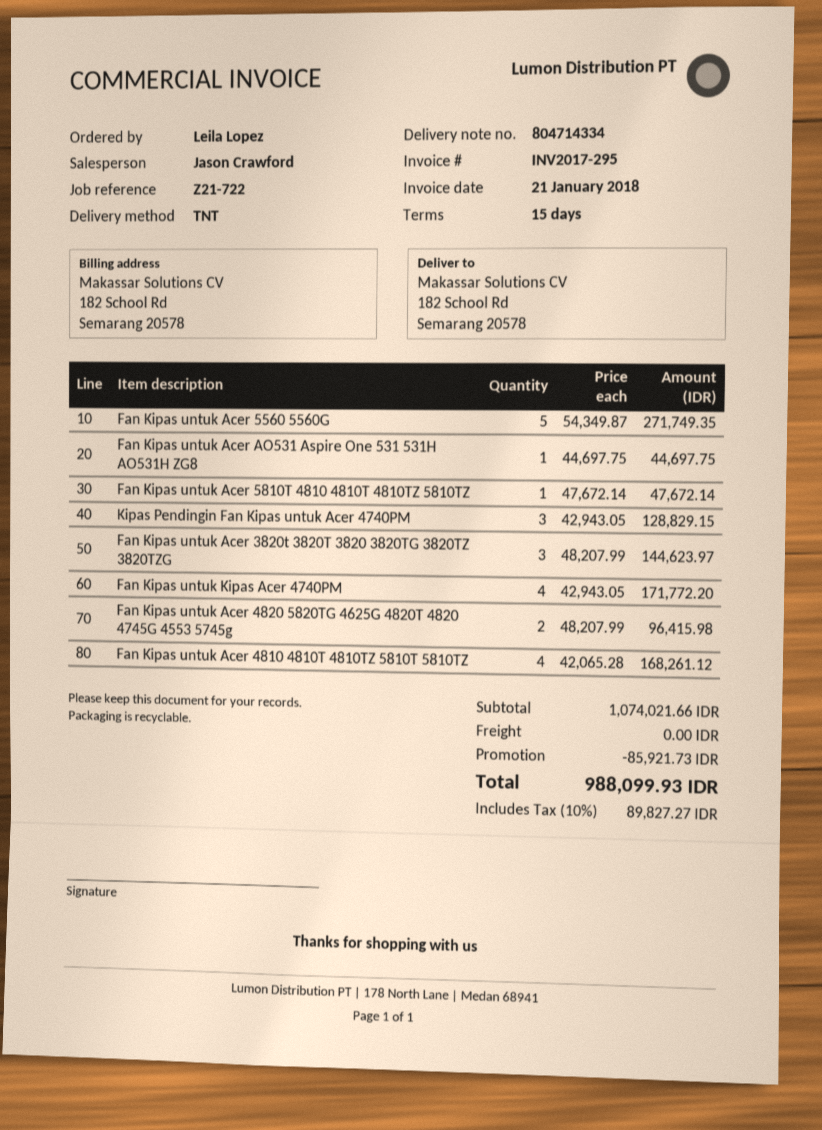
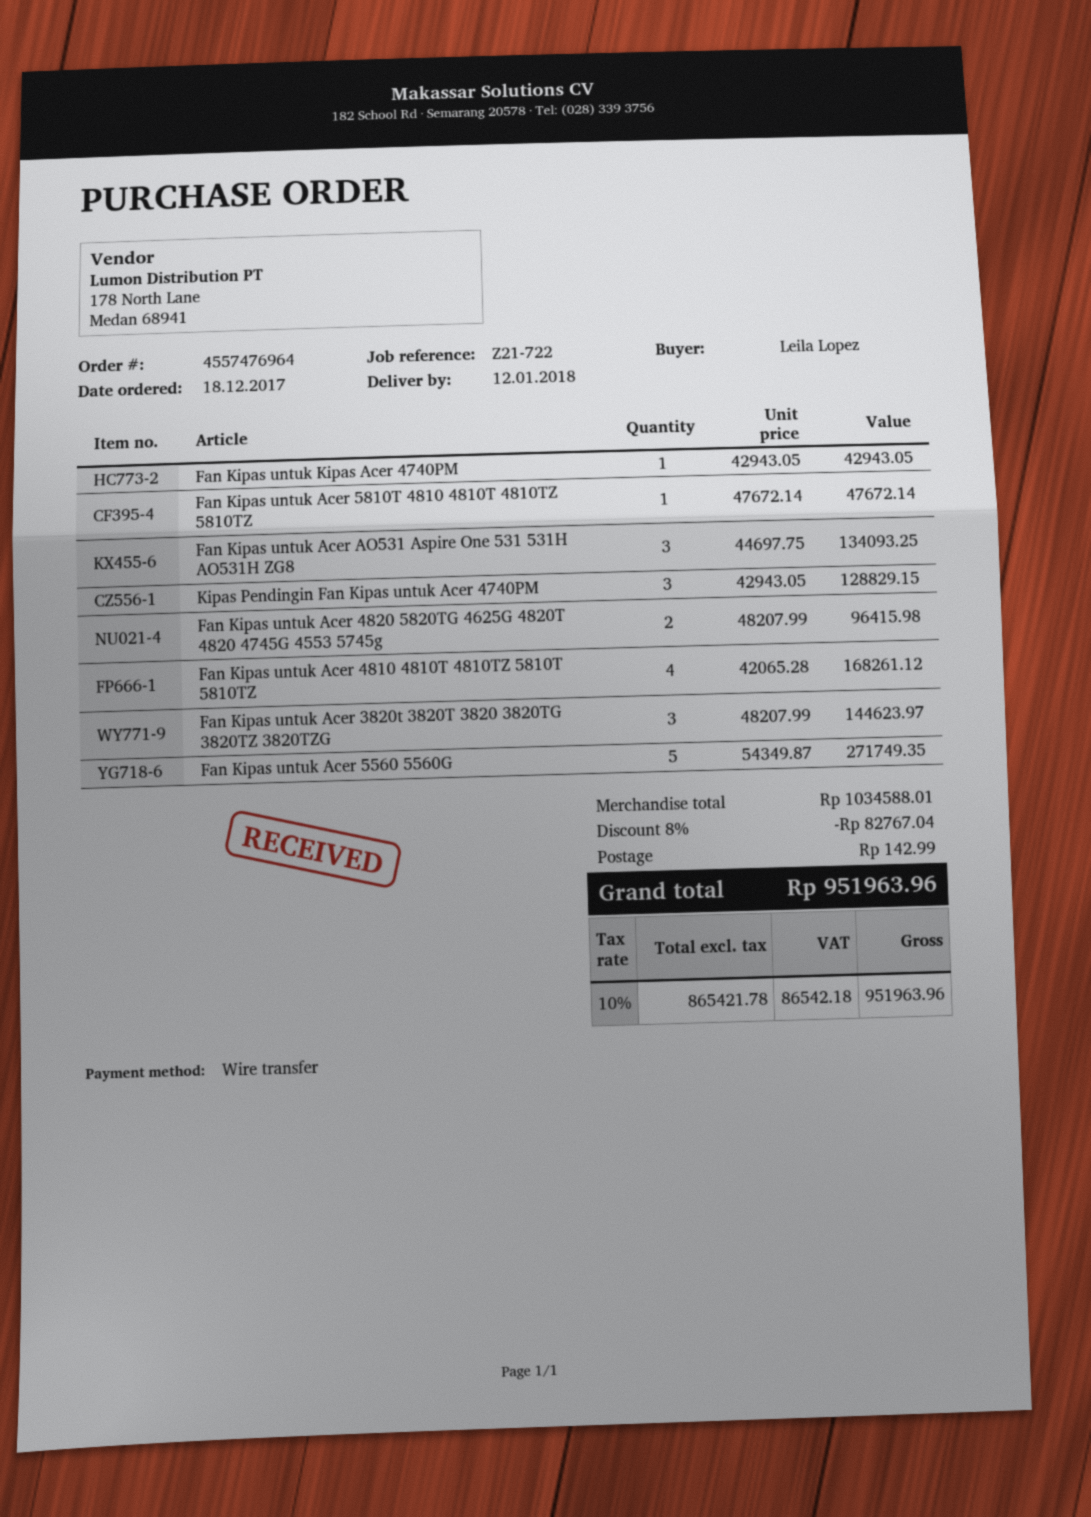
Fan Kipas untuk Acer AO531 Aspire One 531 531H AO531H ZG8: 1 x 44697.75 = 44697.75 -> 3 x 44697.75 = 134093.25
Fan Kipas untuk Kipas Acer 4740PM: 4 x 42943.05 = 171772.20 -> 1 x 42943.05 = 42943.05
subtotal: 1074021.66 -> 1034588.01
discount: 85921.73 -> 82767.04
shipping: 0.00 -> 142.99
tax: 10% = 89827.27 -> 10% = 86542.18
total: 988099.93 -> 951963.96

